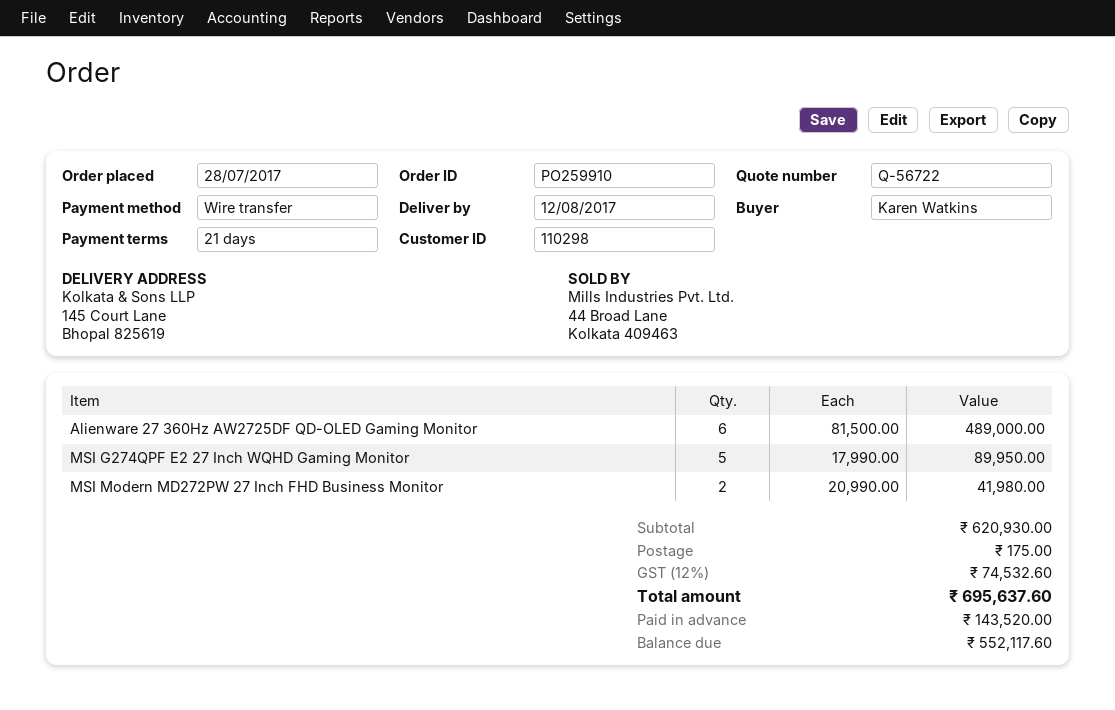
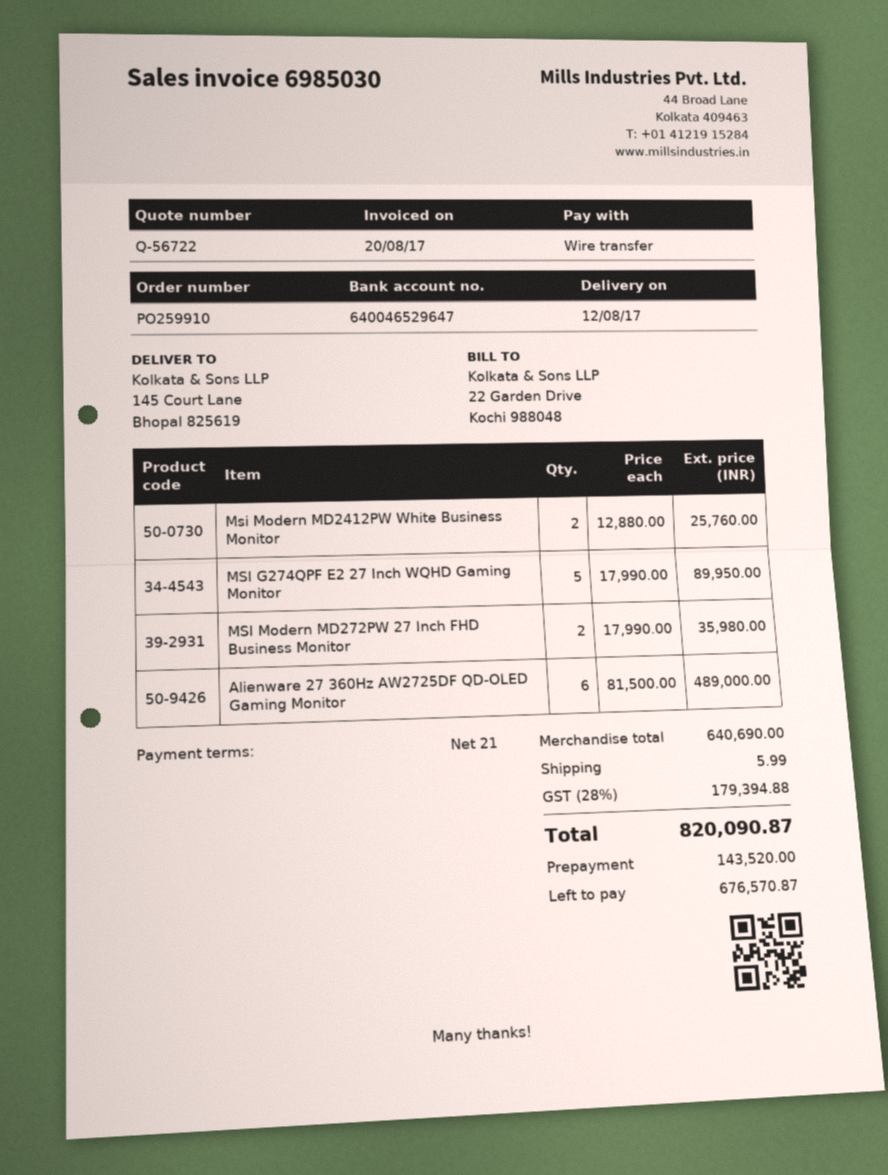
MSI Modern MD272PW 27 Inch FHD Business Monitor: 2 x 20990.00 = 41980.00 -> 2 x 17990.00 = 35980.00
Msi Modern MD2412PW White Business Monitor: none -> 2 x 12880.00 = 25760.00
subtotal: 620930.00 -> 640690.00
shipping: 175.00 -> 5.99
tax: 12% = 74532.60 -> 28% = 179394.88
total: 695637.60 -> 820090.87
balance: 552117.60 -> 676570.87

